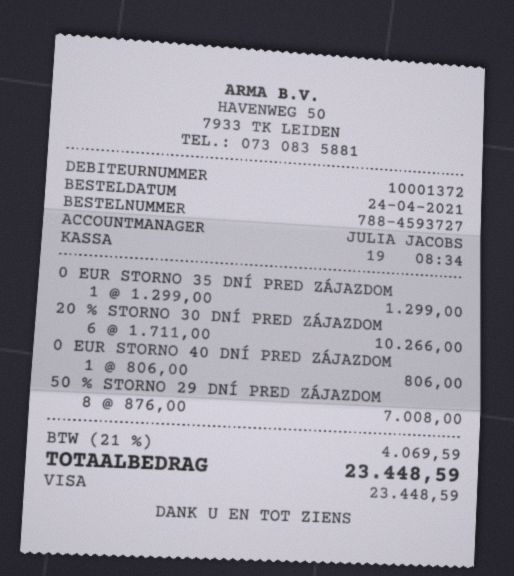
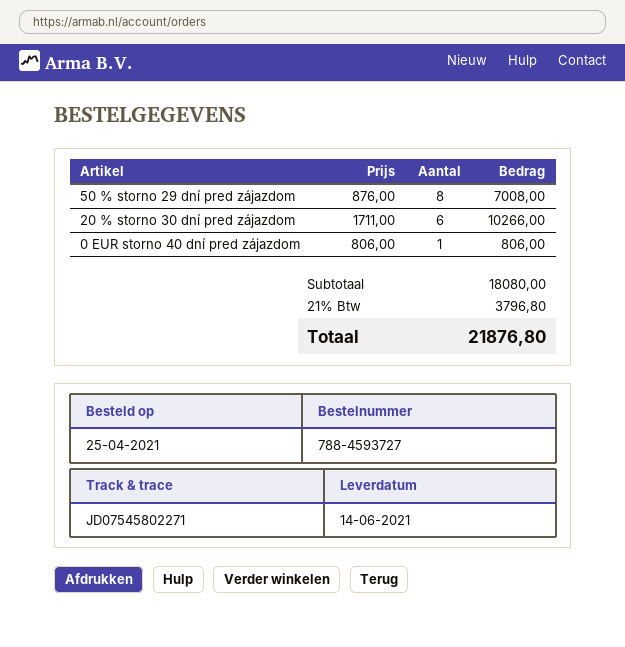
order date: 2021-04-24 -> 2021-04-25
0 EUR STORNO 35 DNÍ PRED ZÁJAZDOM: 1 x 1299.00 = 1299.00 -> none
tax: 21% = 4069.59 -> 21% = 3796.80
total: 23448.59 -> 21876.80

